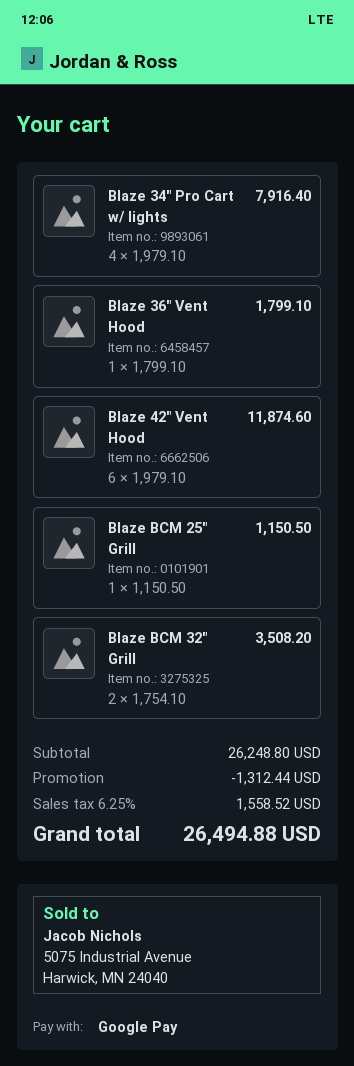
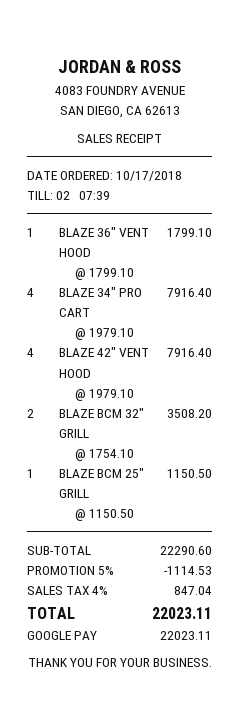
Blaze 42″ Vent Hood: 6 x 1979.10 = 11874.60 -> 4 x 1979.10 = 7916.40
subtotal: 26248.80 -> 22290.60
discount: 1312.44 -> 1114.53
tax: 6.25% = 1558.52 -> 4% = 847.04
total: 26494.88 -> 22023.11

